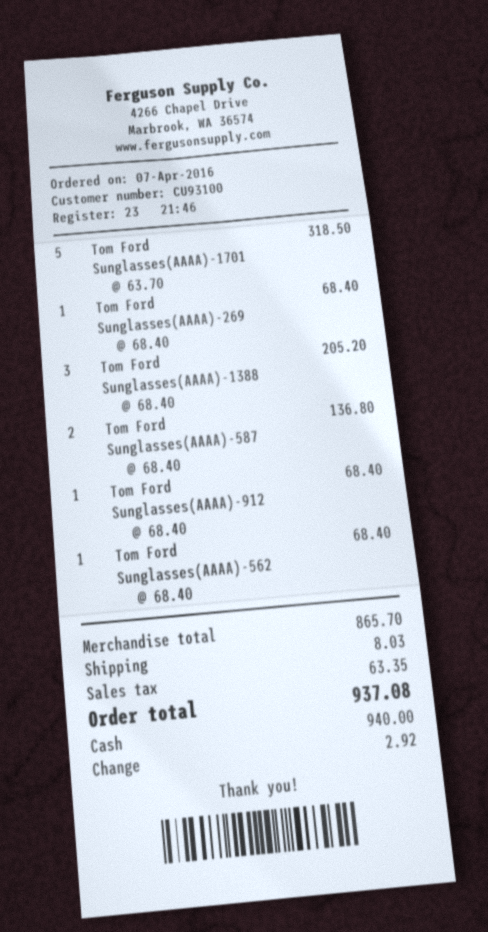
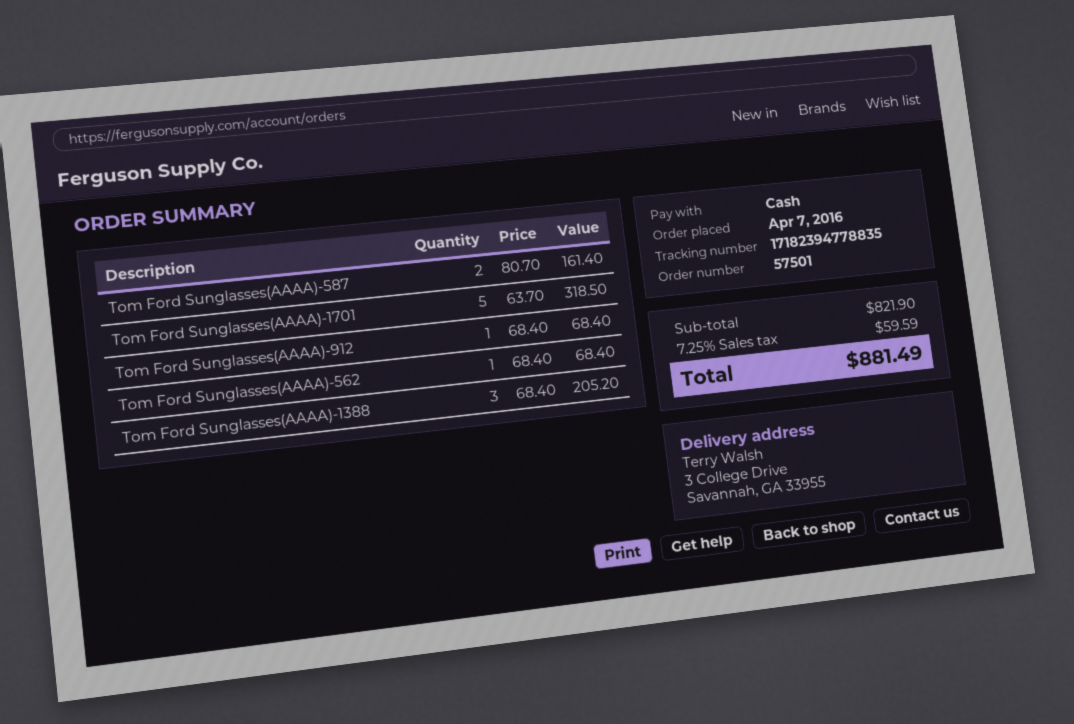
Tom Ford Sunglasses(AAAA)-269: 1 x 68.40 = 68.40 -> none
Tom Ford Sunglasses(AAAA)-587: 2 x 68.40 = 136.80 -> 2 x 80.70 = 161.40
subtotal: 865.70 -> 821.90
shipping: 8.03 -> none
tax: 63.35 -> 59.59
total: 937.08 -> 881.49

